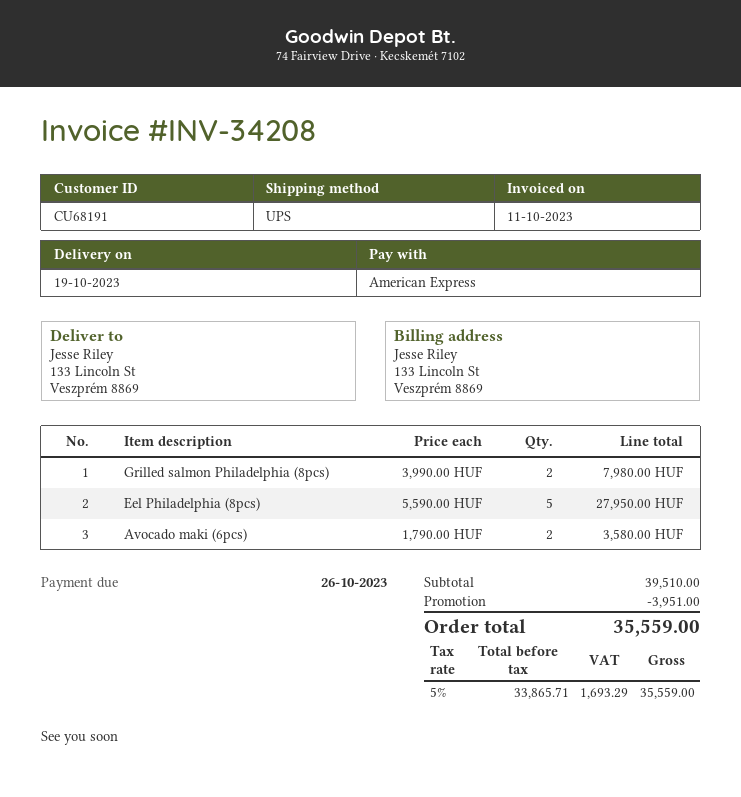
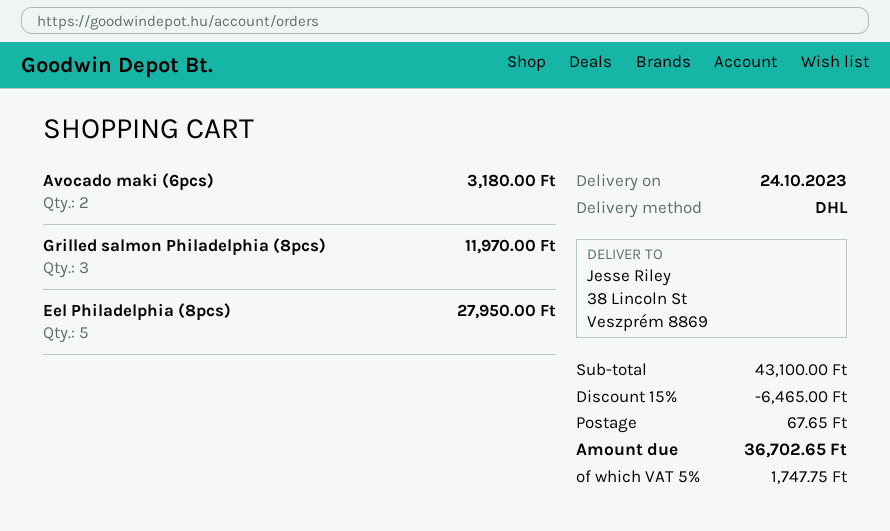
delivery date: 2023-10-19 -> 2023-10-24
shipping method: UPS -> DHL
ship to: 133 Lincoln St, Veszprém 8869 -> 38 Lincoln St, Veszprém 8869
Grilled salmon Philadelphia (8pcs): 2 for 7980.00 -> 3 for 11970.00
Avocado maki (6pcs): 2 for 3580.00 -> 2 for 3180.00
subtotal: 39510.00 -> 43100.00
discount: 3951.00 -> 6465.00
shipping: none -> 67.65
tax: 5% = 1693.29 -> 5% = 1747.75
total: 35559.00 -> 36702.65

